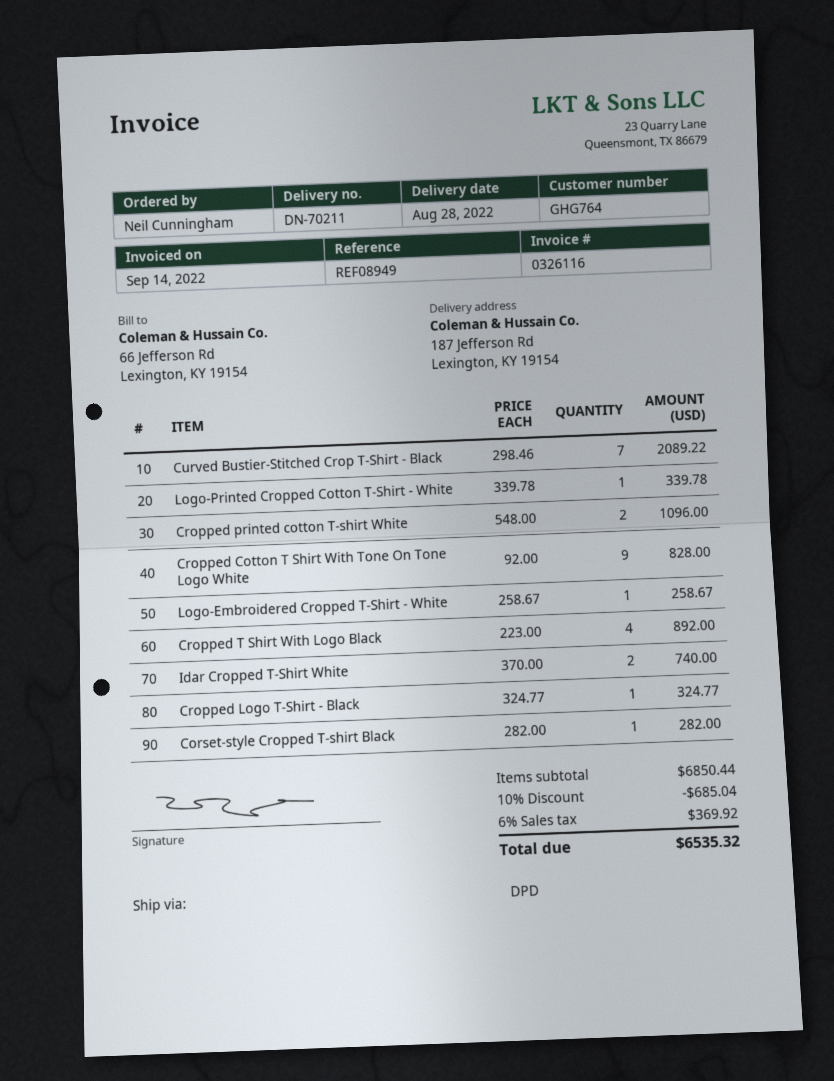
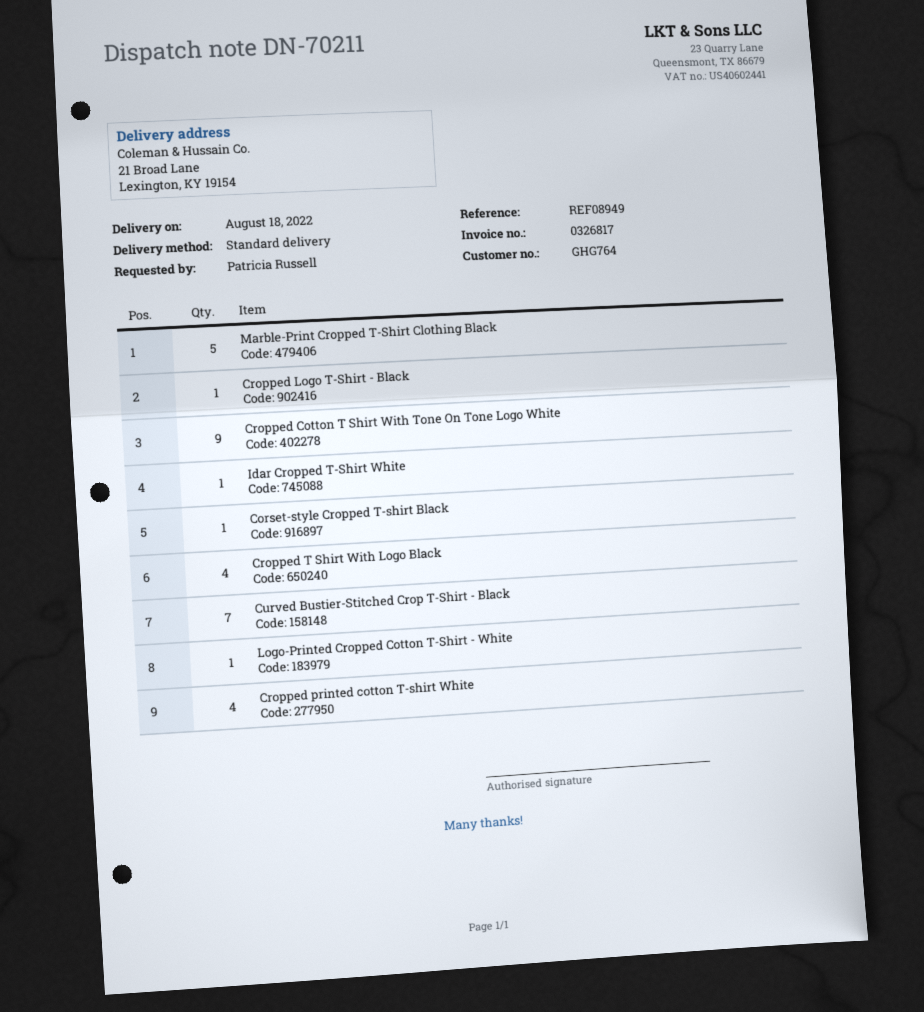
delivery date: 2022-08-28 -> 2022-08-18
invoice number: 0326116 -> 0326817
ordered by: Neil Cunningham -> Patricia Russell
shipping method: DPD -> standard
ship to: 187 Jefferson Rd, Lexington, KY 19154 -> 21 Broad Lane, Lexington, KY 19154
Cropped printed cotton T-shirt White: 2 -> 4
Logo-Embroidered Cropped T-Shirt - White: 1 -> none
Idar Cropped T-Shirt White: 2 -> 1
Marble-Print Cropped T-Shirt Clothing Black: none -> 5

